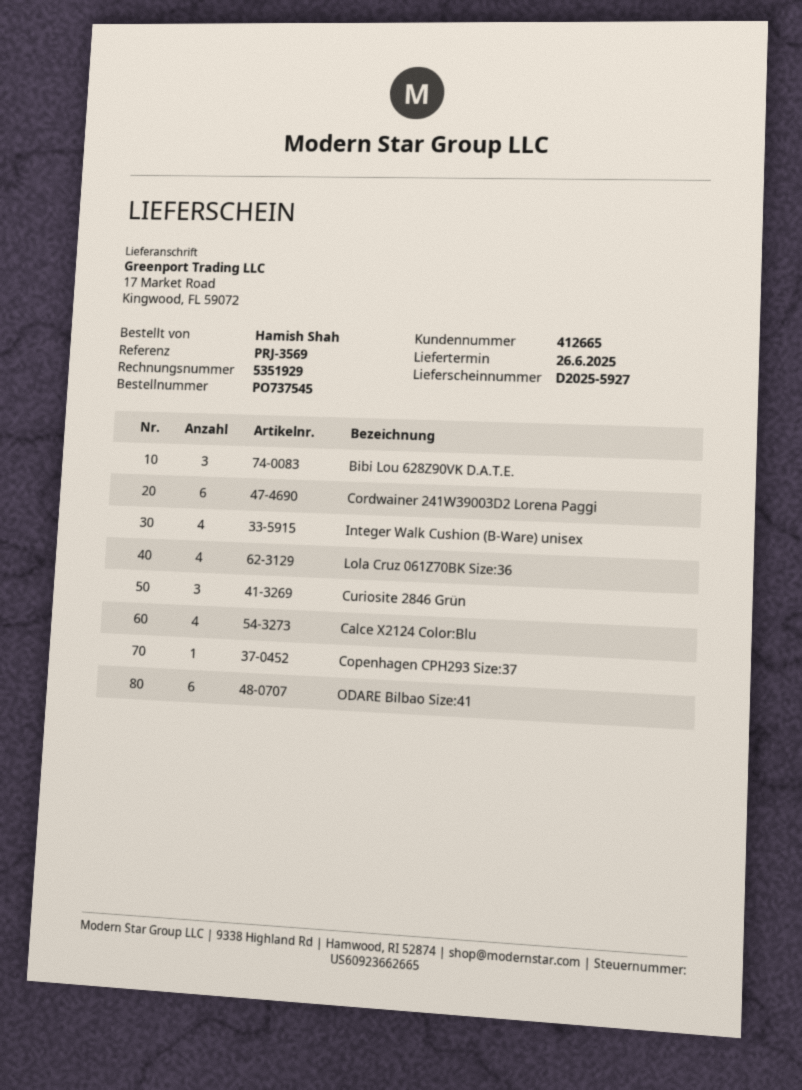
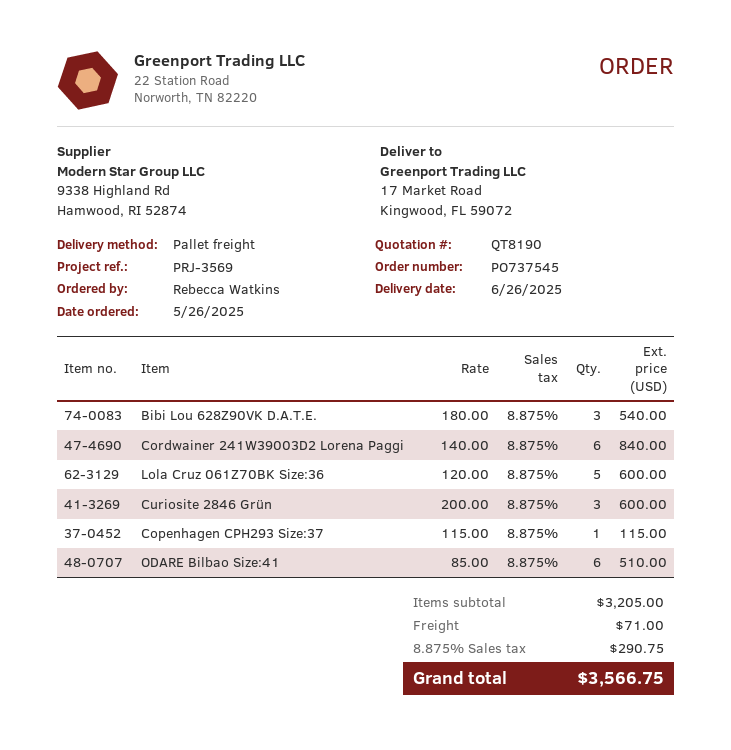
ordered by: Hamish Shah -> Rebecca Watkins
Integer Walk Cushion (B-Ware) unisex: 4 -> none
Lola Cruz 061Z70BK Size:36: 4 -> 5
Calce X2124 Color:Blu: 4 -> none

